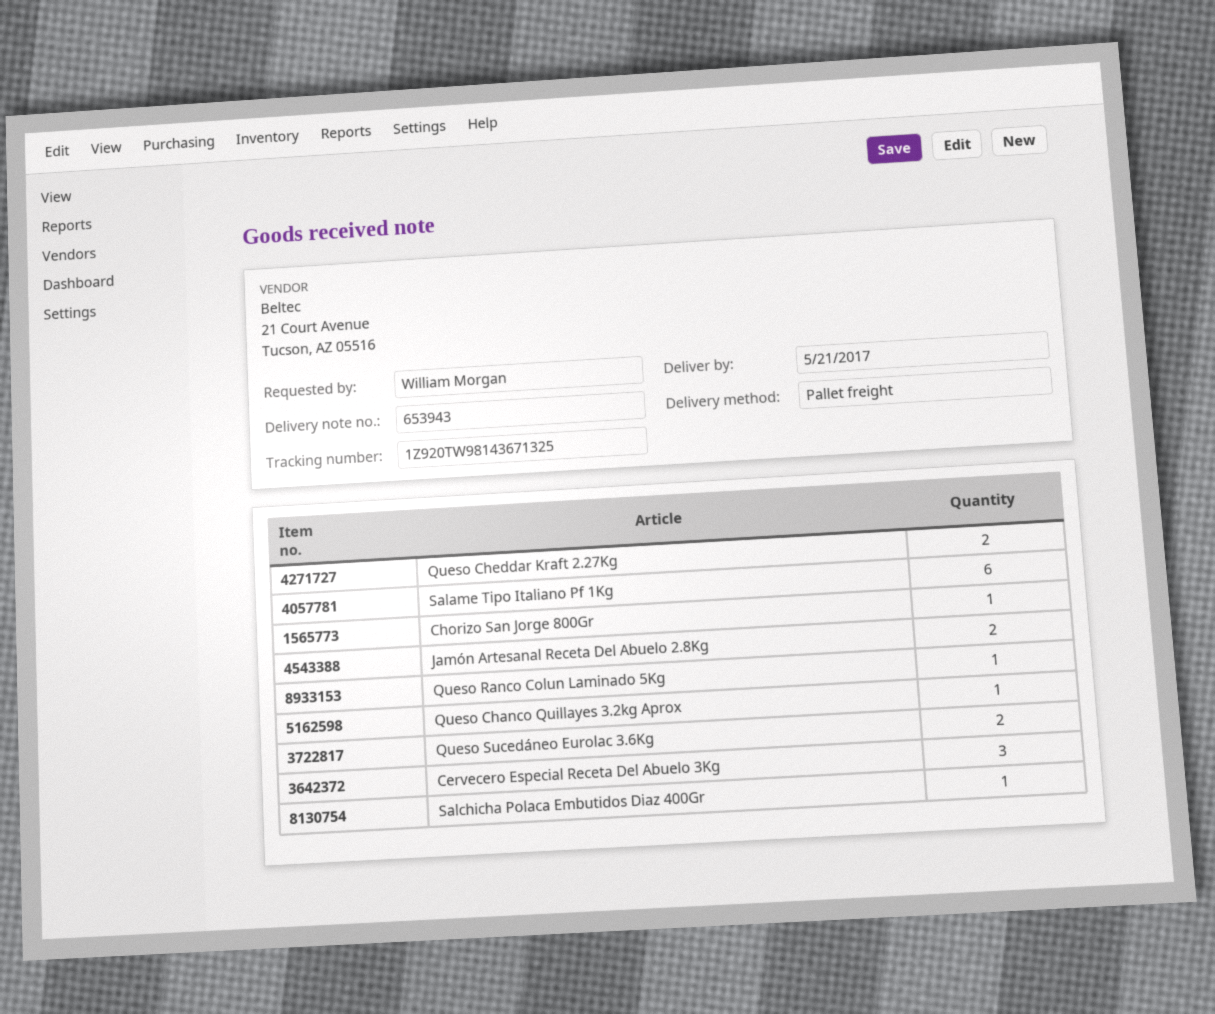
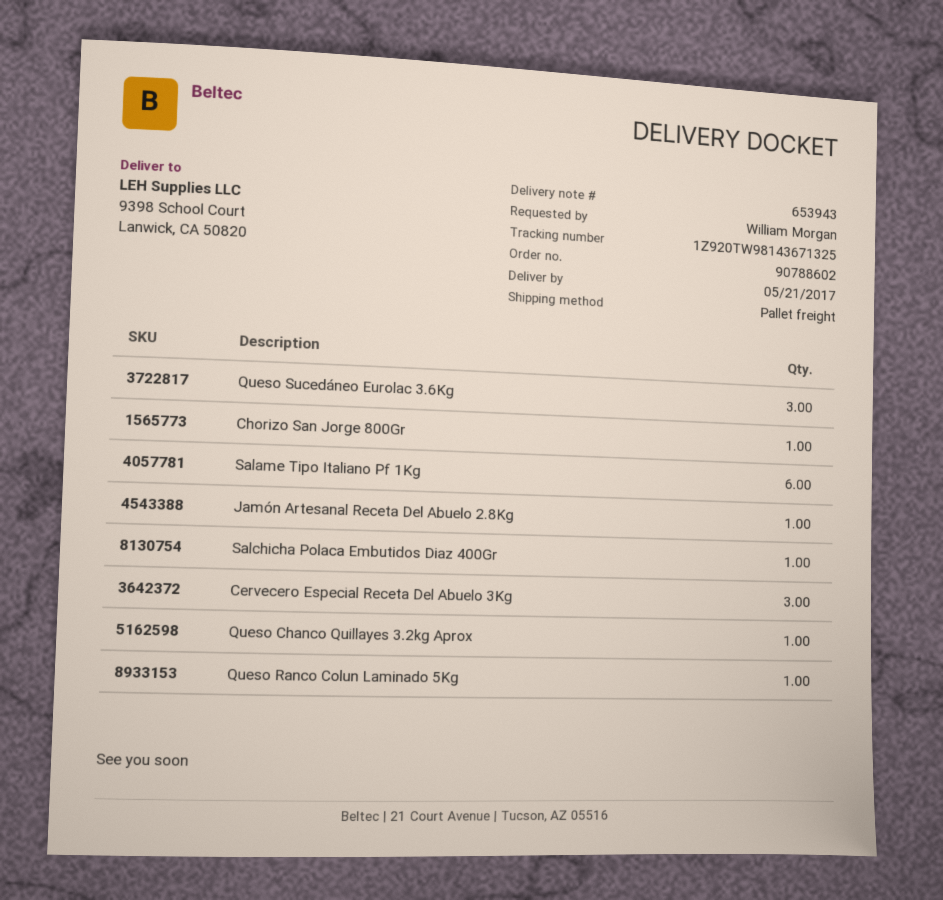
Queso Cheddar Kraft 2.27Kg: 2 -> none
Jamón Artesanal Receta Del Abuelo 2.8Kg: 2 -> 1
Queso Sucedáneo Eurolac 3.6Kg: 2 -> 3

